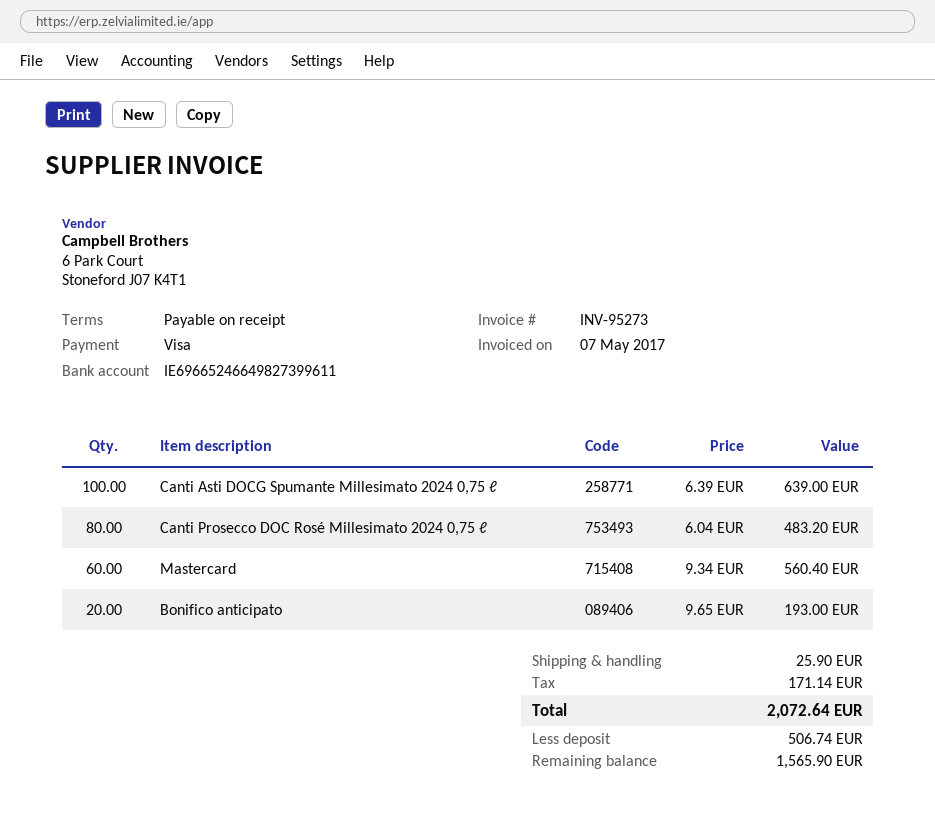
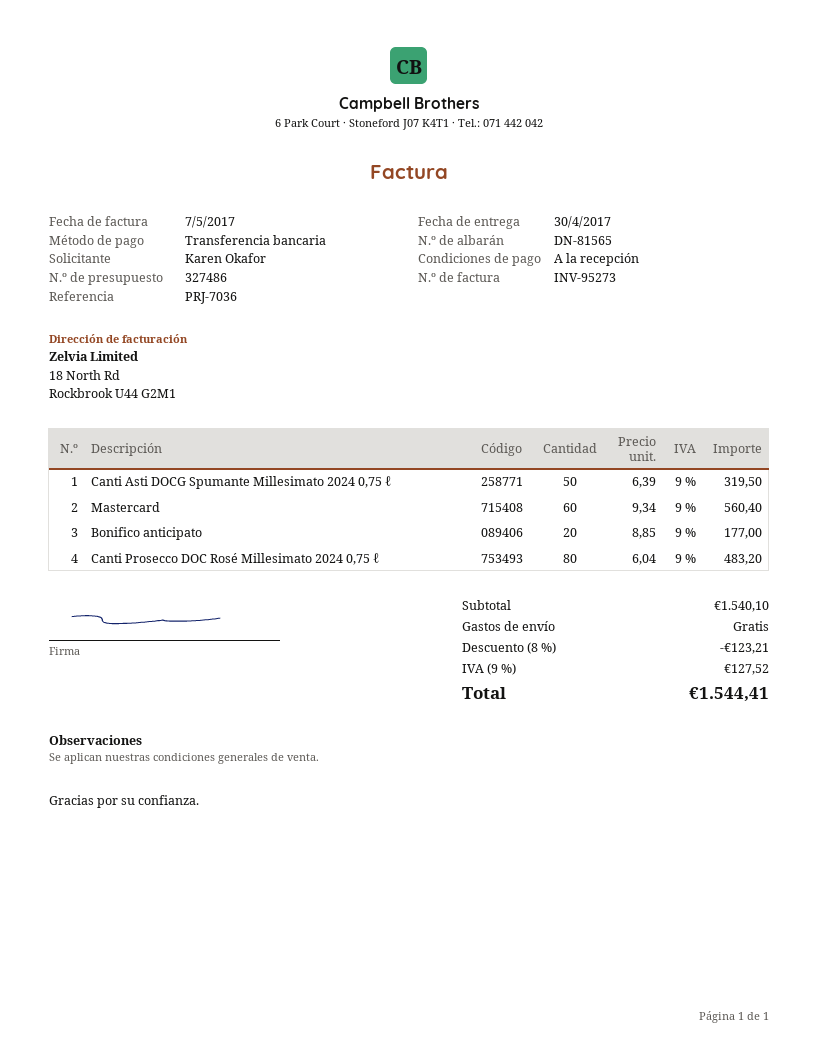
payment method: Visa -> bank transfer
Canti Asti DOCG Spumante Millesimato 2024 0,75 ℓ: 100 x 6.39 = 639.00 -> 50 x 6.39 = 319.50
Bonifico anticipato: 20 x 9.65 = 193.00 -> 20 x 8.85 = 177.00
discount: none -> 8% = 123.21
shipping: 25.90 -> 0.00
tax: 171.14 -> 127.52
total: 2072.64 -> 1544.41

